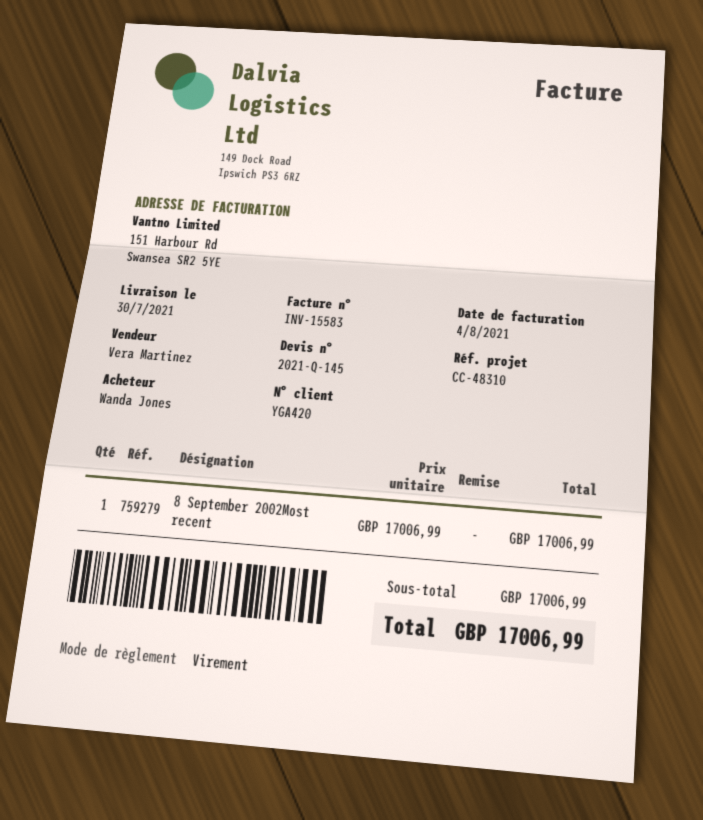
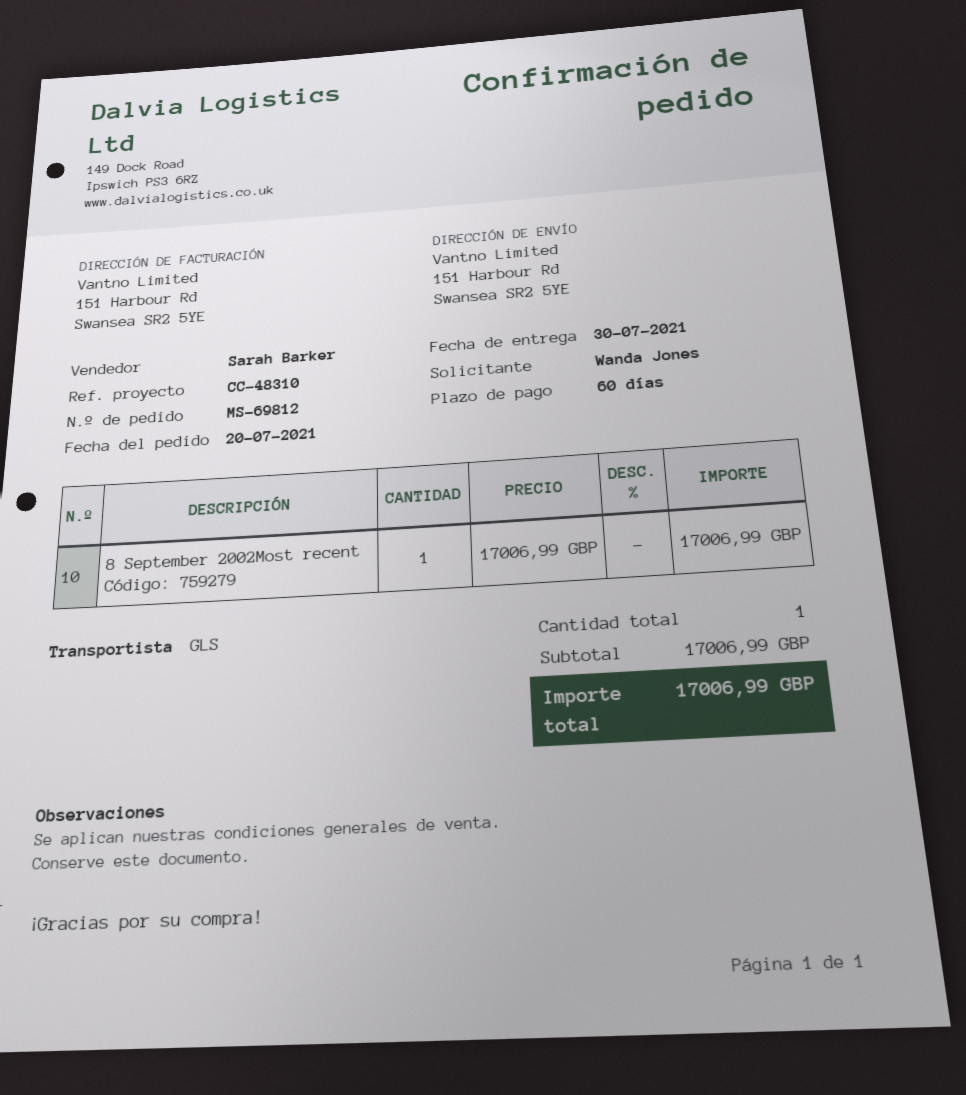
sales rep: Vera Martinez -> Sarah Barker

